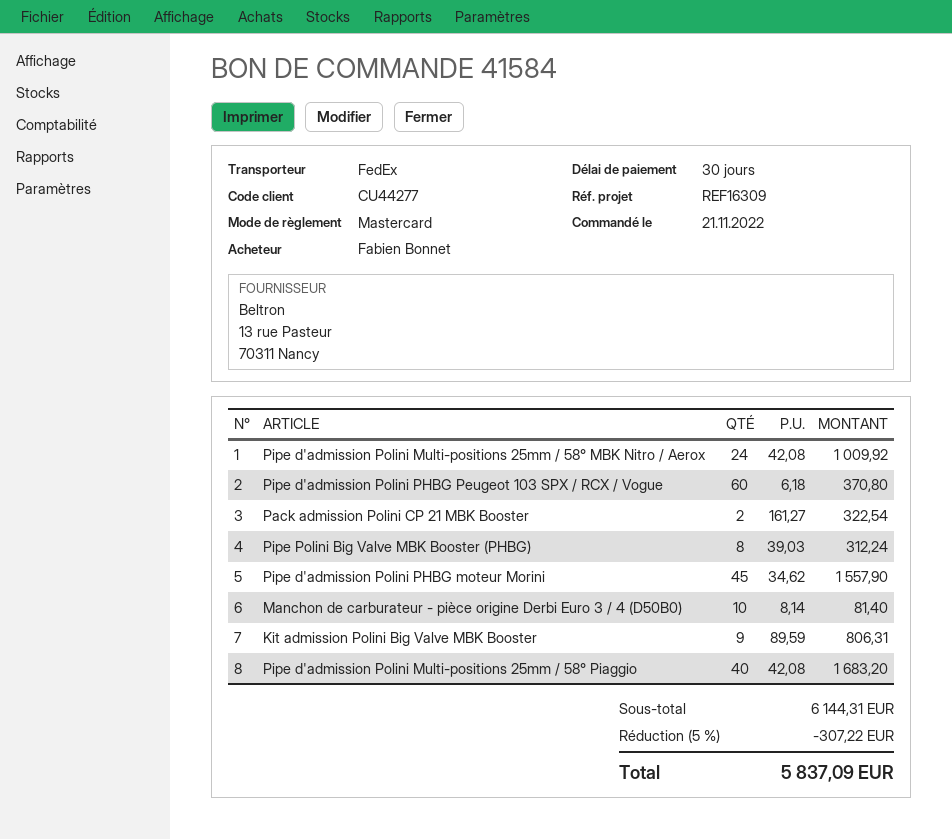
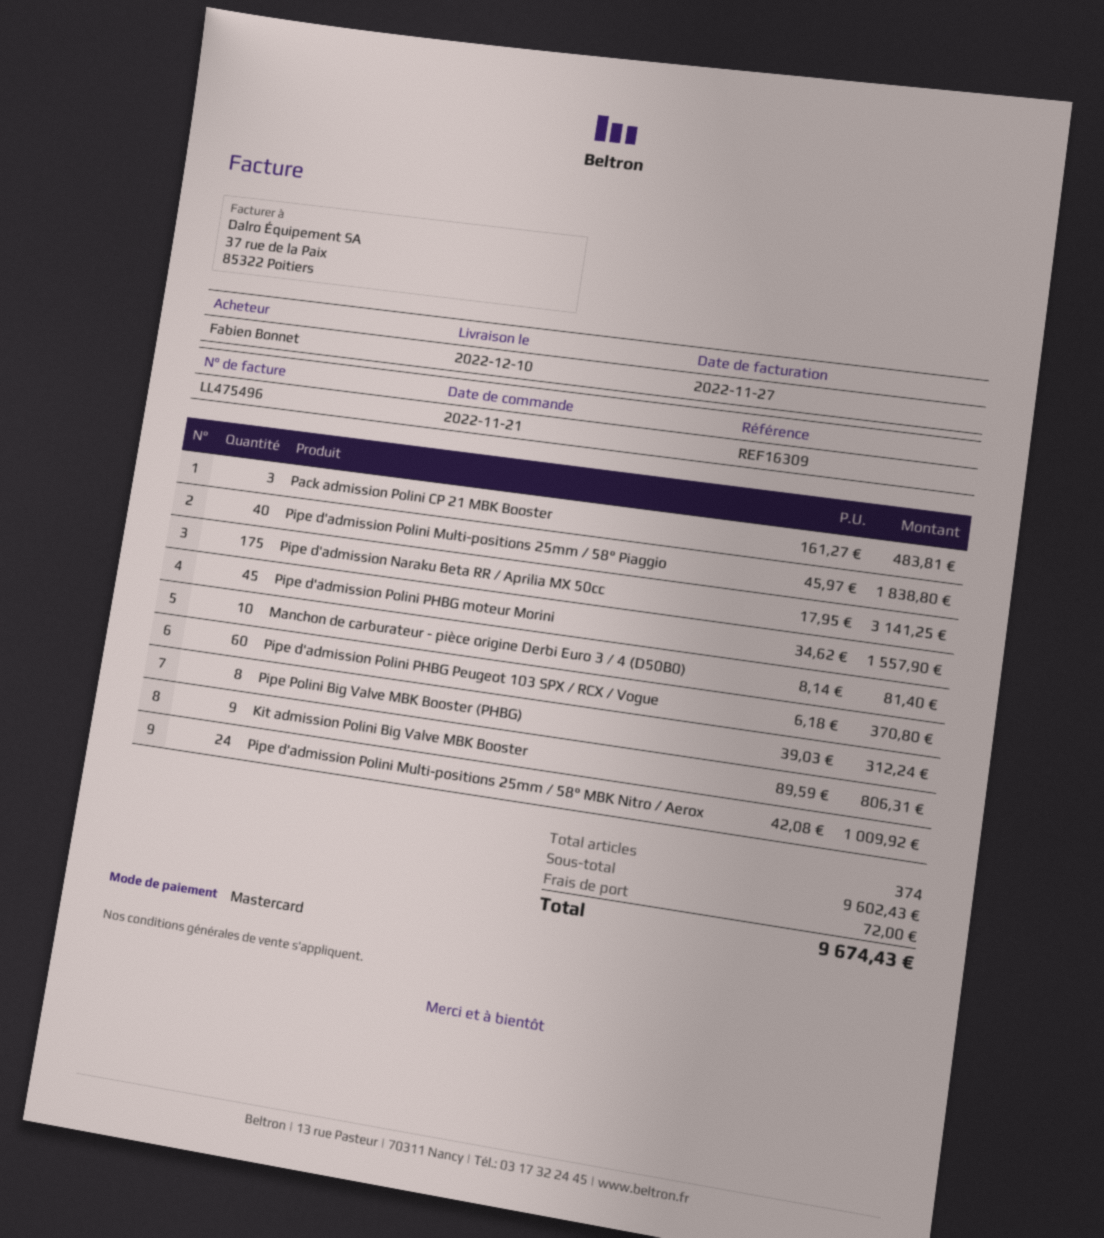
Pack admission Polini CP 21 MBK Booster: 2 x 161.27 = 322.54 -> 3 x 161.27 = 483.81
Pipe d'admission Polini Multi-positions 25mm / 58° Piaggio: 40 x 42.08 = 1683.20 -> 40 x 45.97 = 1838.80
Pipe d'admission Naraku Beta RR / Aprilia MX 50cc: none -> 175 x 17.95 = 3141.25
subtotal: 6144.31 -> 9602.43
discount: 5% = 307.22 -> none
shipping: none -> 72.00
total: 5837.09 -> 9674.43

